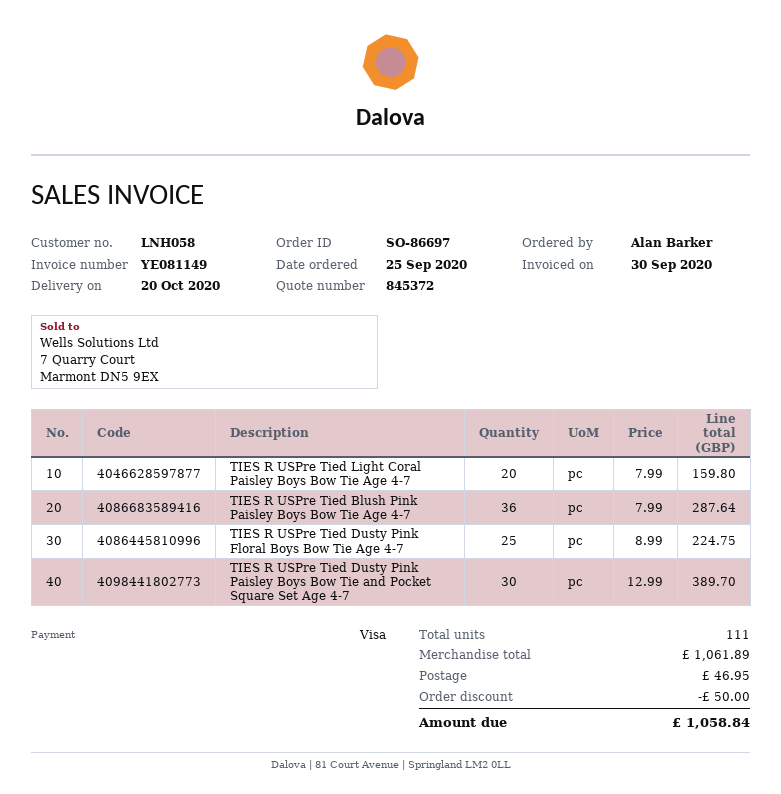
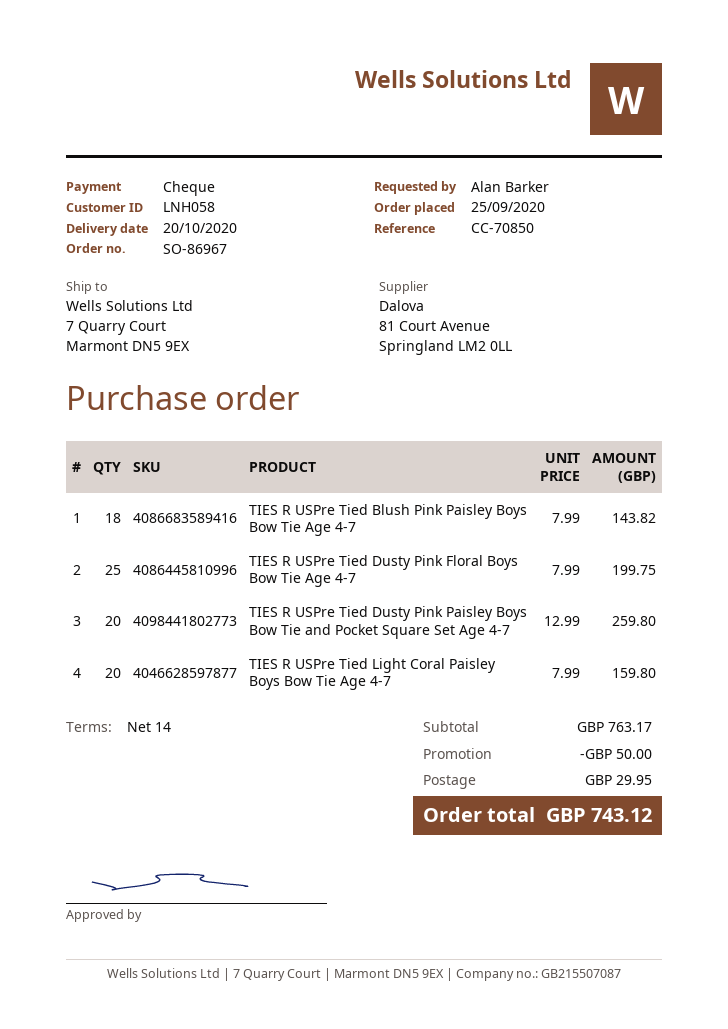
order number: SO-86697 -> SO-86967
payment method: Visa -> cheque
TIES R USPre Tied Blush Pink Paisley Boys Bow Tie Age 4-7: 36 x 7.99 = 287.64 -> 18 x 7.99 = 143.82
TIES R USPre Tied Dusty Pink Floral Boys Bow Tie Age 4-7: 25 x 8.99 = 224.75 -> 25 x 7.99 = 199.75
TIES R USPre Tied Dusty Pink Paisley Boys Bow Tie and Pocket Square Set Age 4-7: 30 x 12.99 = 389.70 -> 20 x 12.99 = 259.80
subtotal: 1061.89 -> 763.17
shipping: 46.95 -> 29.95
total: 1058.84 -> 743.12

